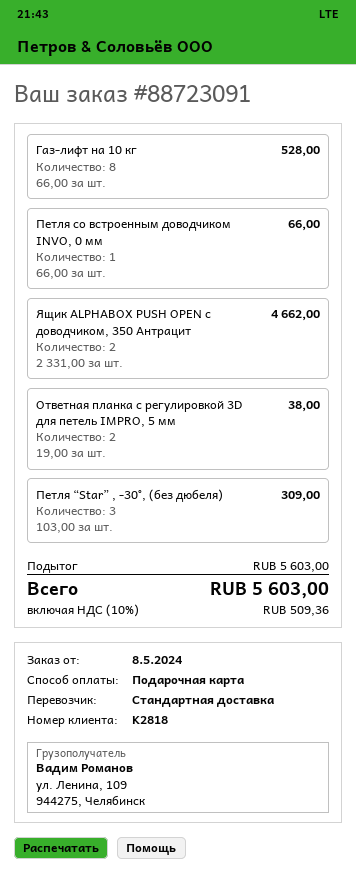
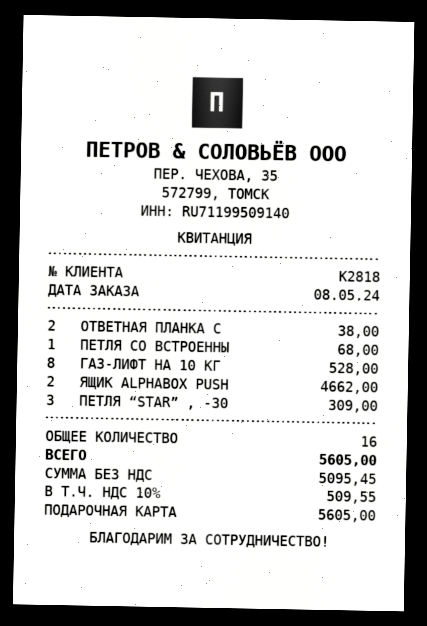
Петля со встроенным доводчиком INVO, 0 мм: 1 for 66.00 -> 1 for 68.00
tax: 10% = 509.36 -> 10% = 509.55
total: 5603.00 -> 5605.00

